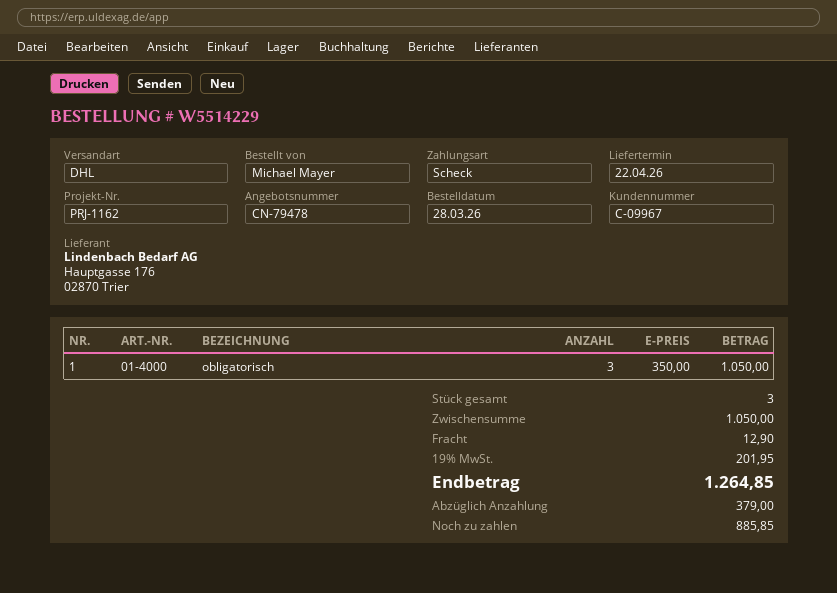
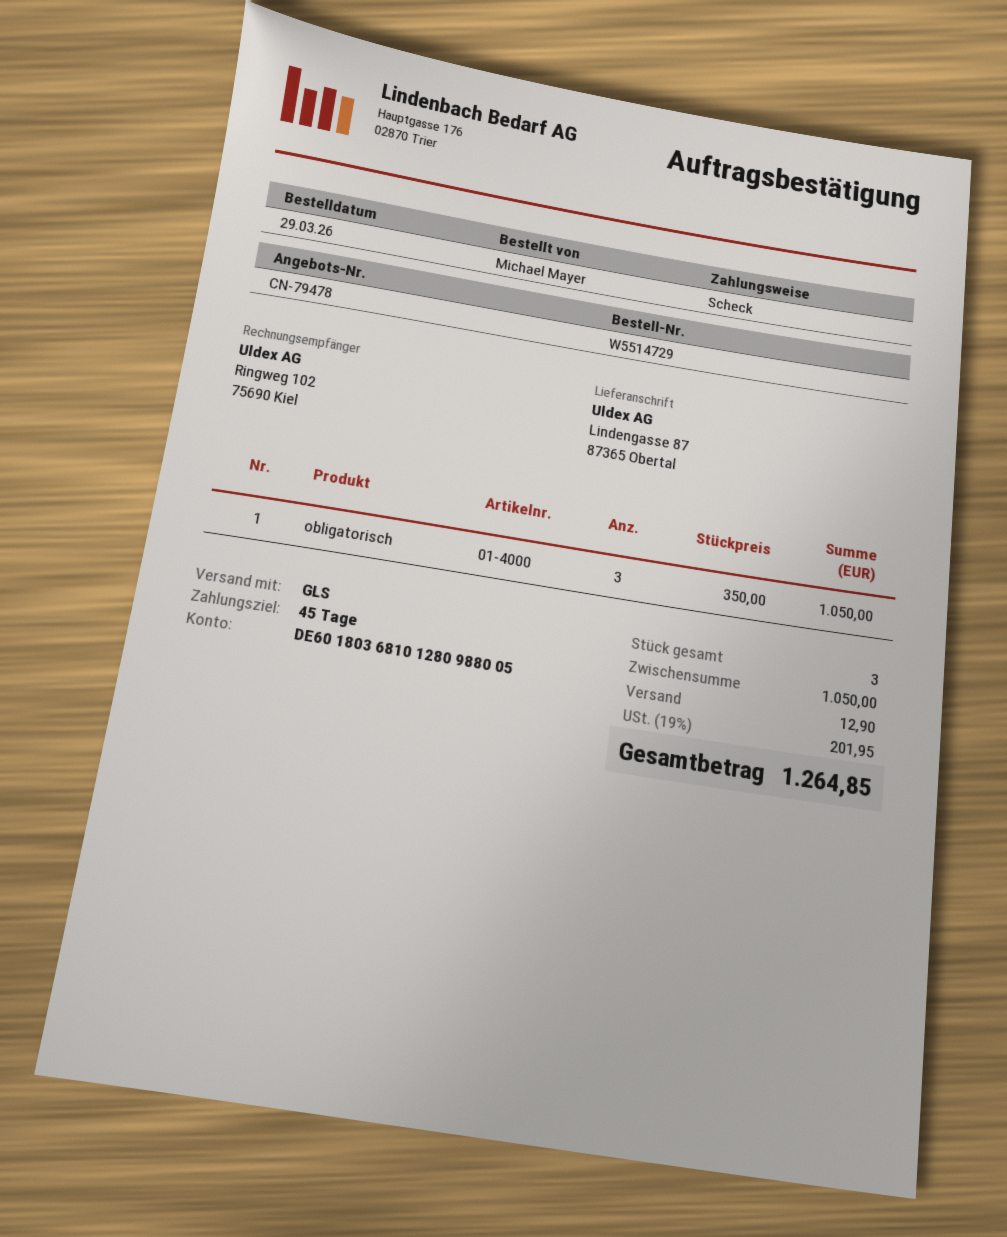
order number: W5514229 -> W5514729
order date: 2026-03-28 -> 2026-03-29
shipping method: DHL -> GLS

